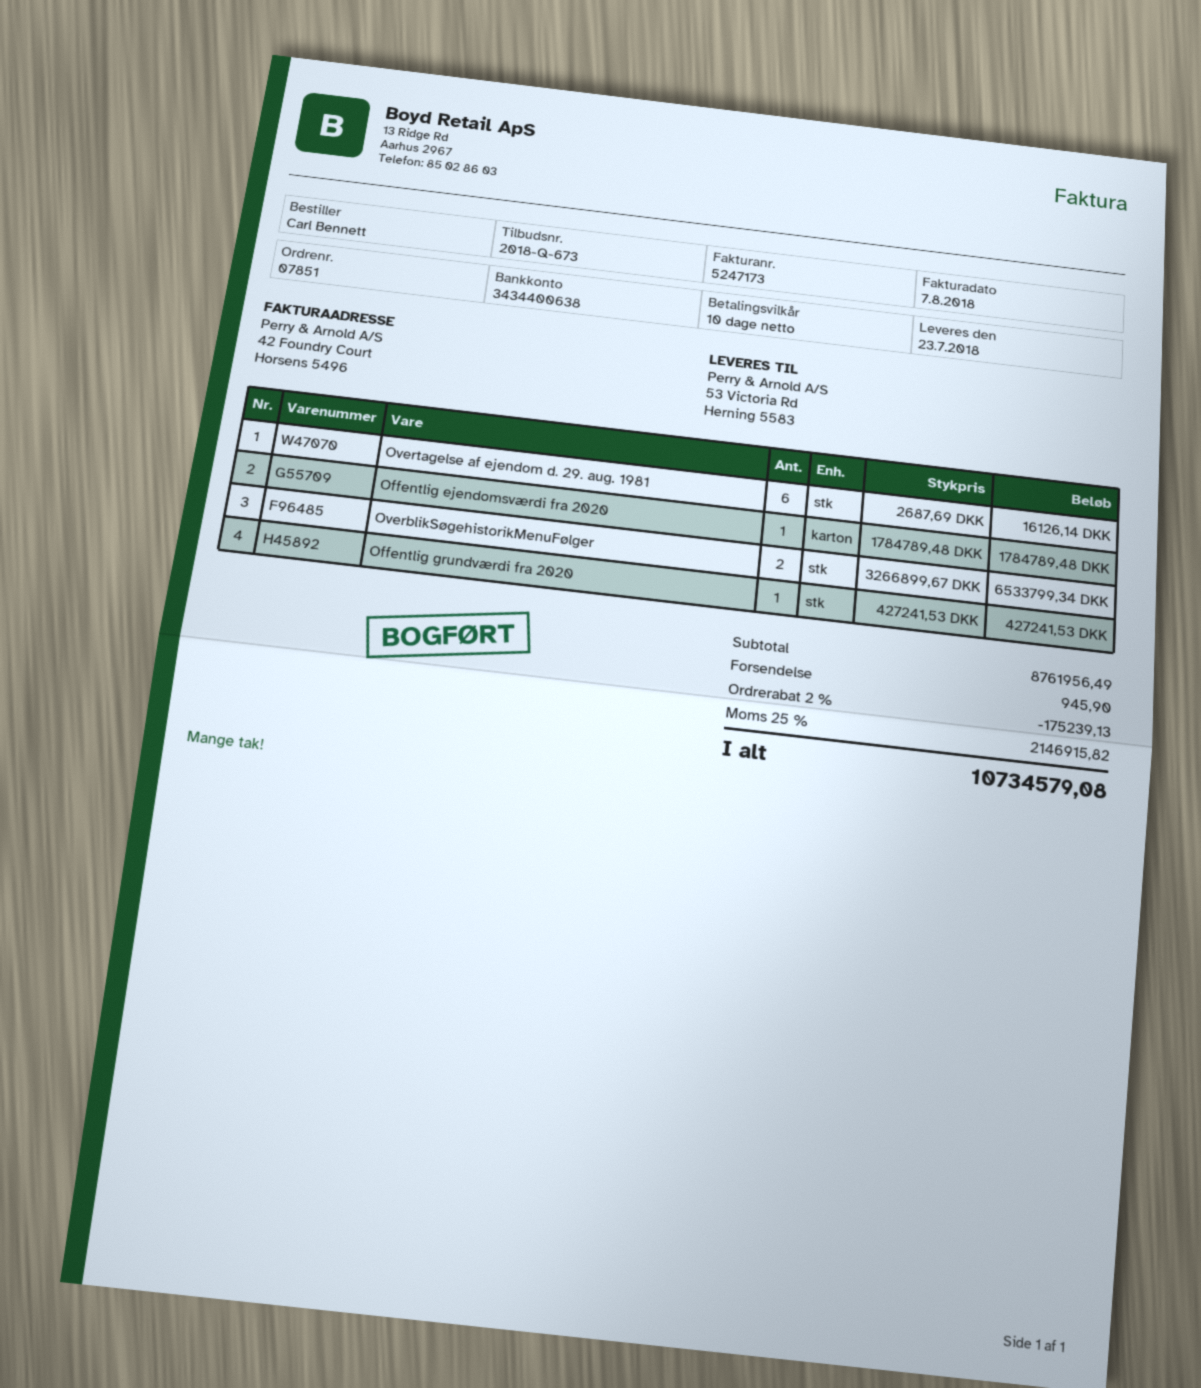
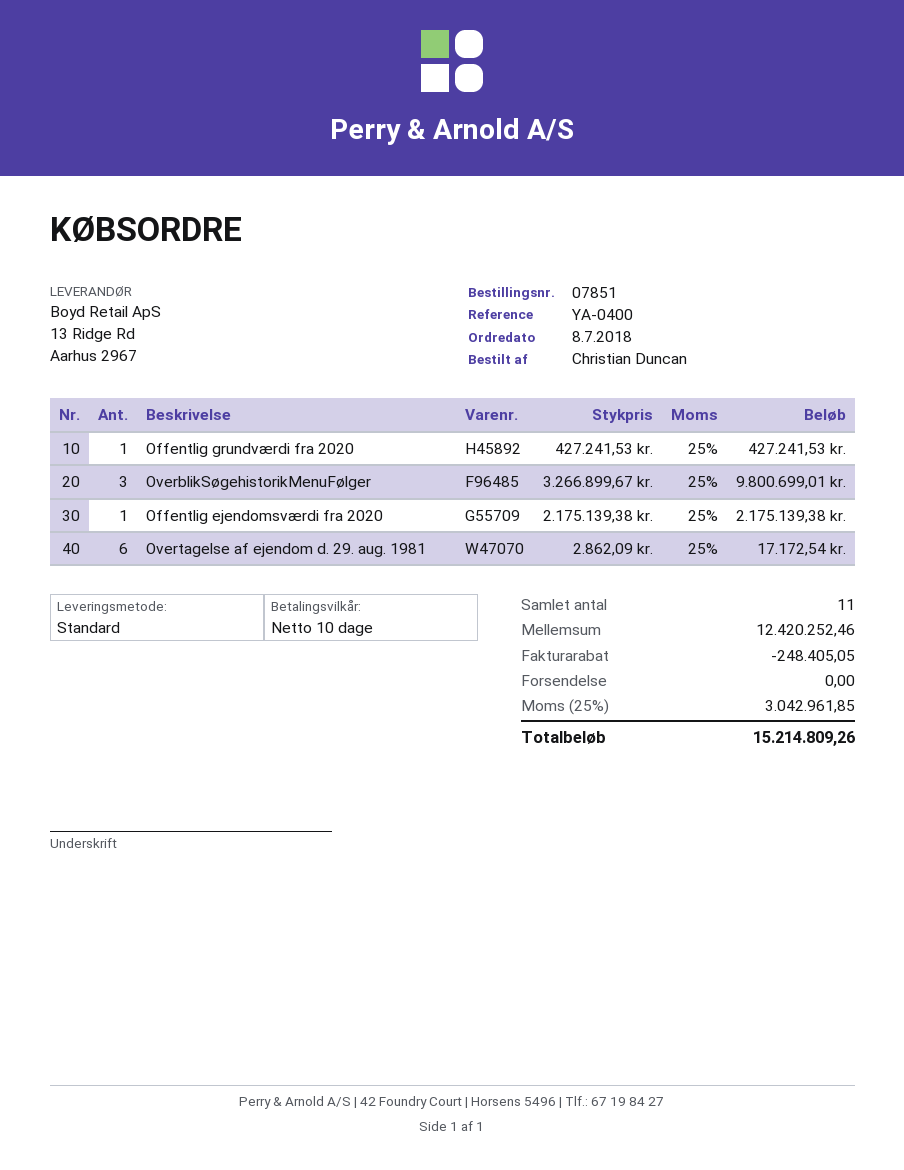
ordered by: Carl Bennett -> Christian Duncan
Overtagelse af ejendom d. 29. aug. 1981: 6 x 2687.69 = 16126.14 -> 6 x 2862.09 = 17172.54
Offentlig ejendomsværdi fra 2020: 1 x 1784789.48 = 1784789.48 -> 1 x 2175139.38 = 2175139.38
OverblikSøgehistorikMenuFølger: 2 x 3266899.67 = 6533799.34 -> 3 x 3266899.67 = 9800699.01
subtotal: 8761956.49 -> 12420252.46
discount: 175239.13 -> 248405.05
shipping: 945.90 -> 0.00
tax: 25% = 2146915.82 -> 25% = 3042961.85
total: 10734579.08 -> 15214809.26

